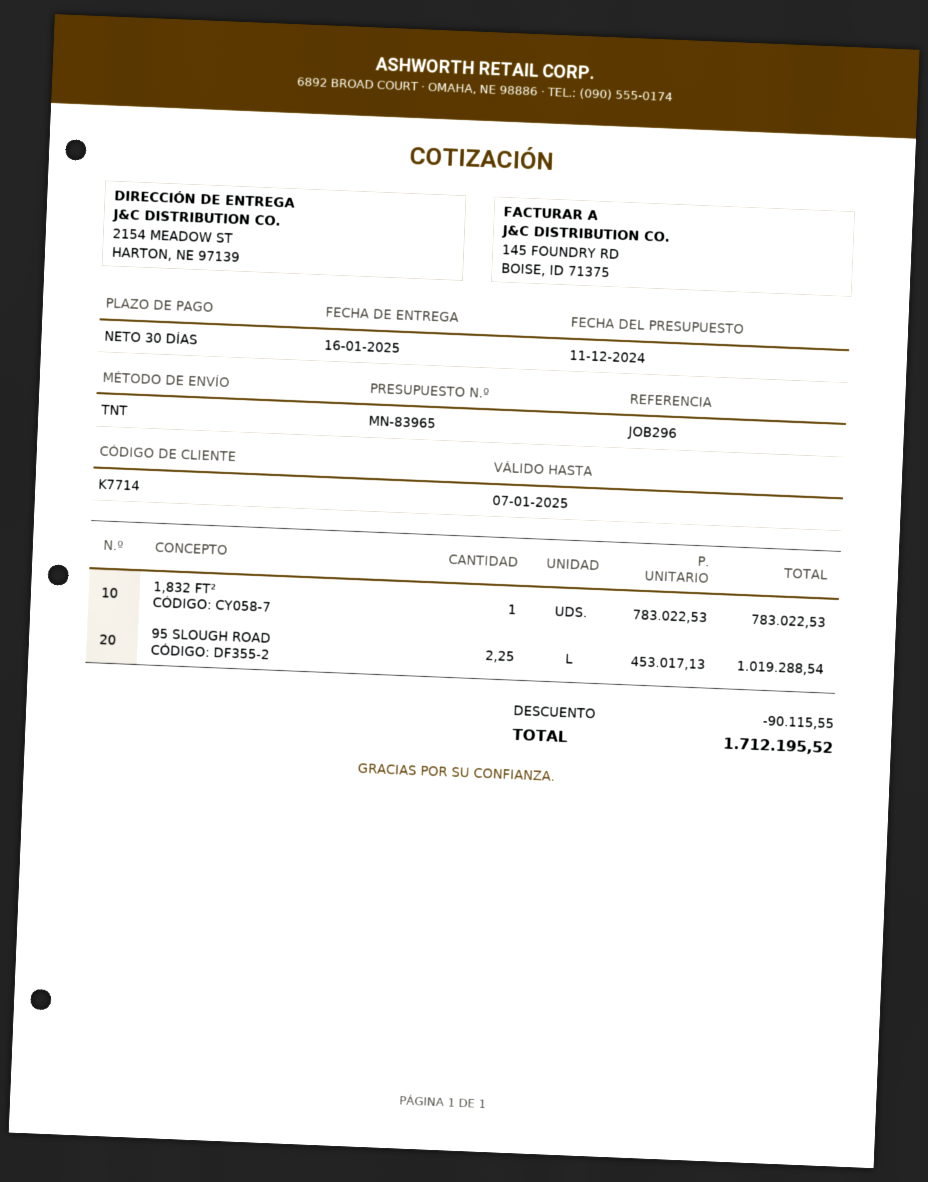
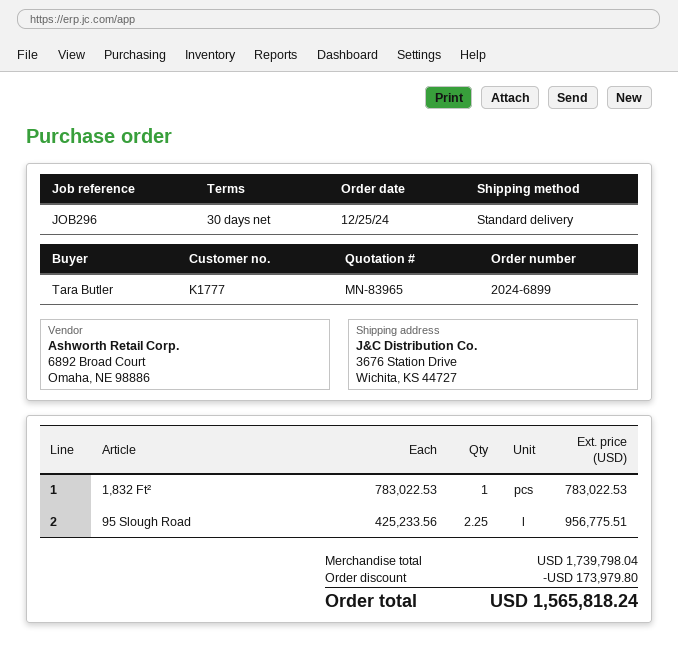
customer number: K7714 -> K1777
shipping method: TNT -> standard
ship to: 2154 MEADOW ST, HARTON, NE 97139 -> 3676 Station Drive, Wichita, KS 44727
95 SLOUGH ROAD: 2.25 x 453017.13 = 1019288.54 -> 2.25 x 425233.56 = 956775.51
discount: 90115.55 -> 173979.80
total: 1712195.52 -> 1565818.24

